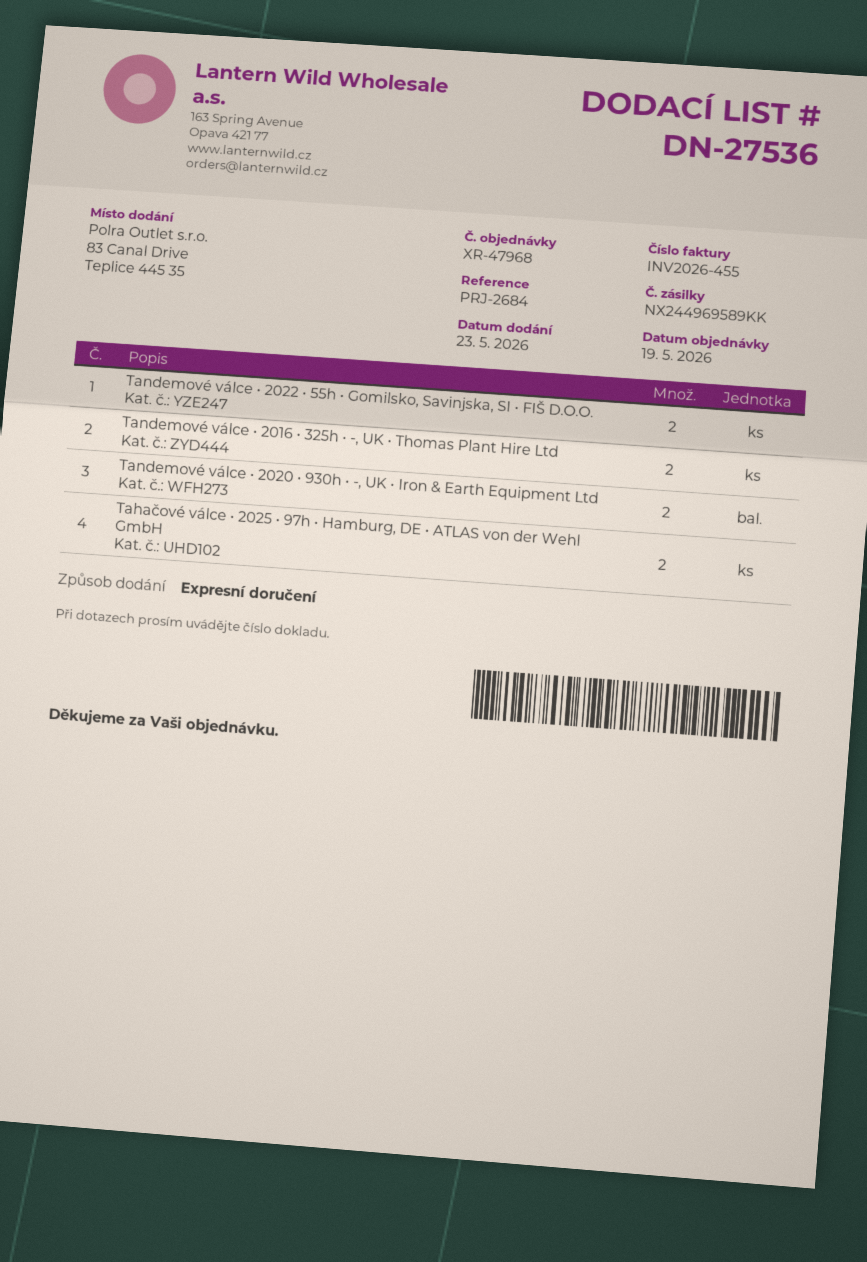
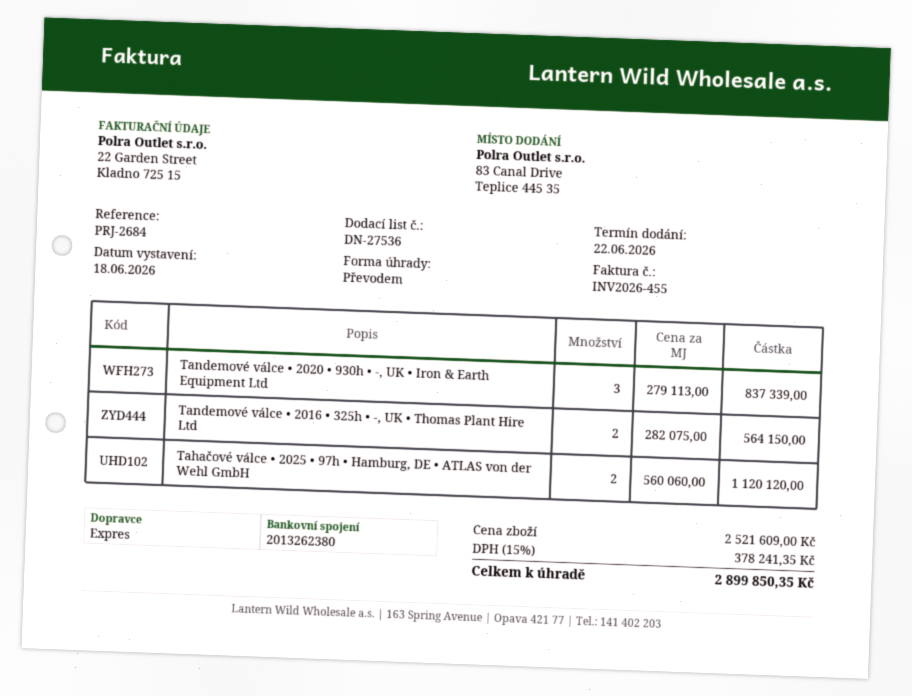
delivery date: 2026-05-23 -> 2026-06-22
Tandemové válce • 2022 • 55h • Gomilsko, Savinjska, SI • FIŠ D.O.O.: 2 -> none
Tandemové válce • 2020 • 930h • -, UK • Iron & Earth Equipment Ltd: 2 -> 3

